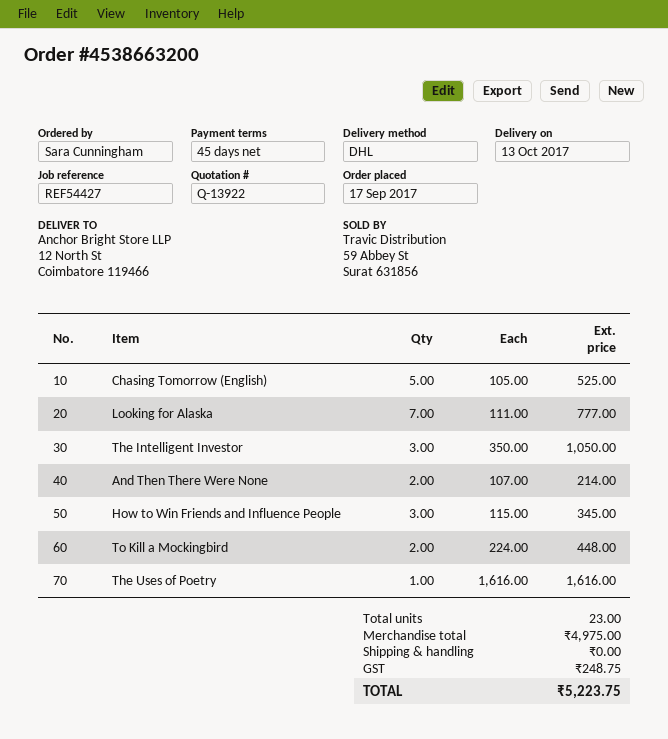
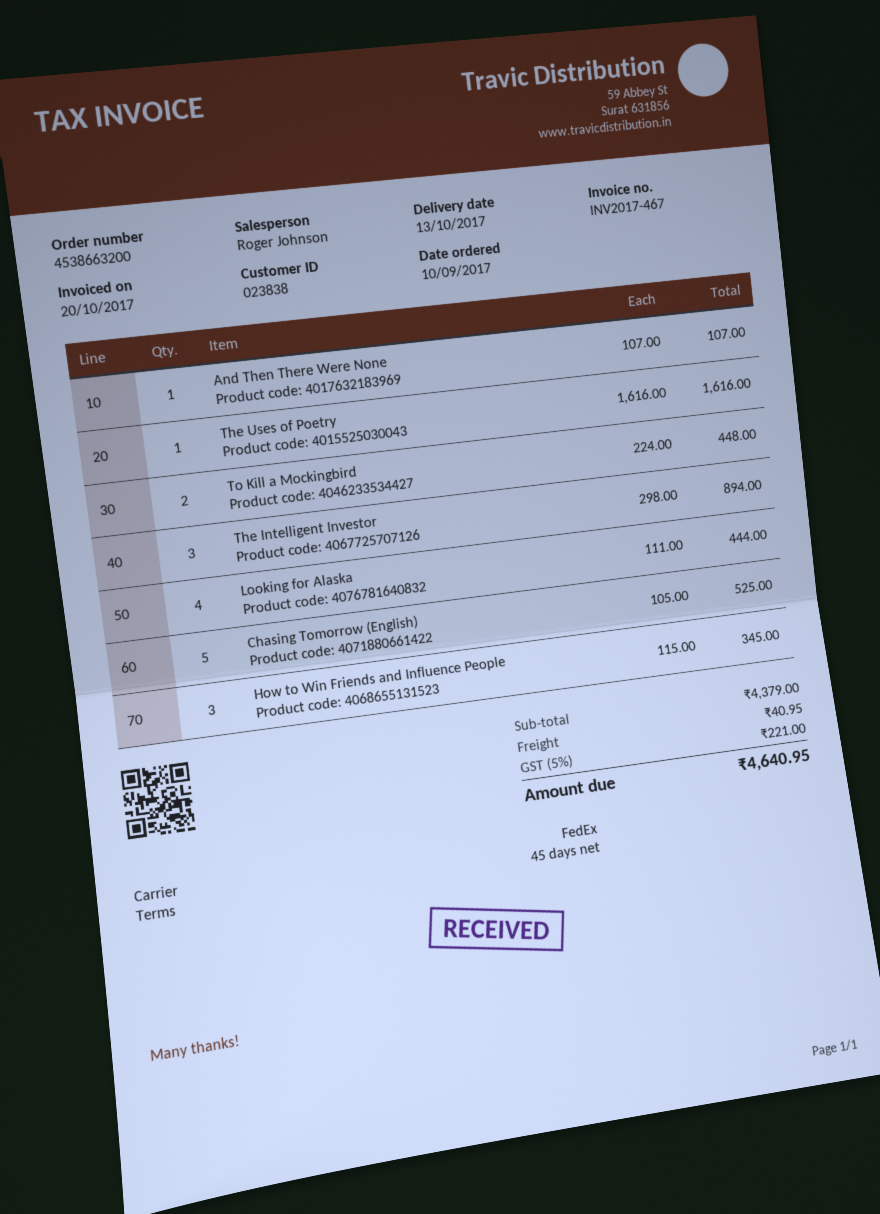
order date: 2017-09-17 -> 2017-09-10
shipping method: DHL -> FedEx
Looking for Alaska: 7 x 111.00 = 777.00 -> 4 x 111.00 = 444.00
The Intelligent Investor: 3 x 350.00 = 1050.00 -> 3 x 298.00 = 894.00
And Then There Were None: 2 x 107.00 = 214.00 -> 1 x 107.00 = 107.00
subtotal: 4975.00 -> 4379.00
shipping: 0.00 -> 40.95
tax: 248.75 -> 221.00
total: 5223.75 -> 4640.95

